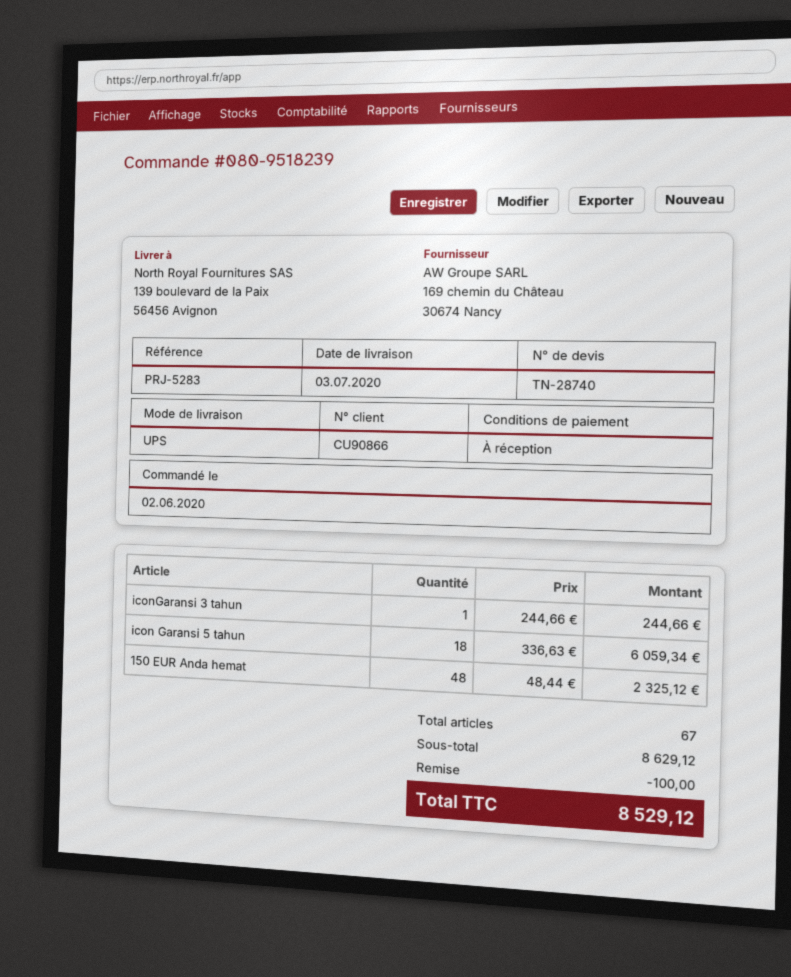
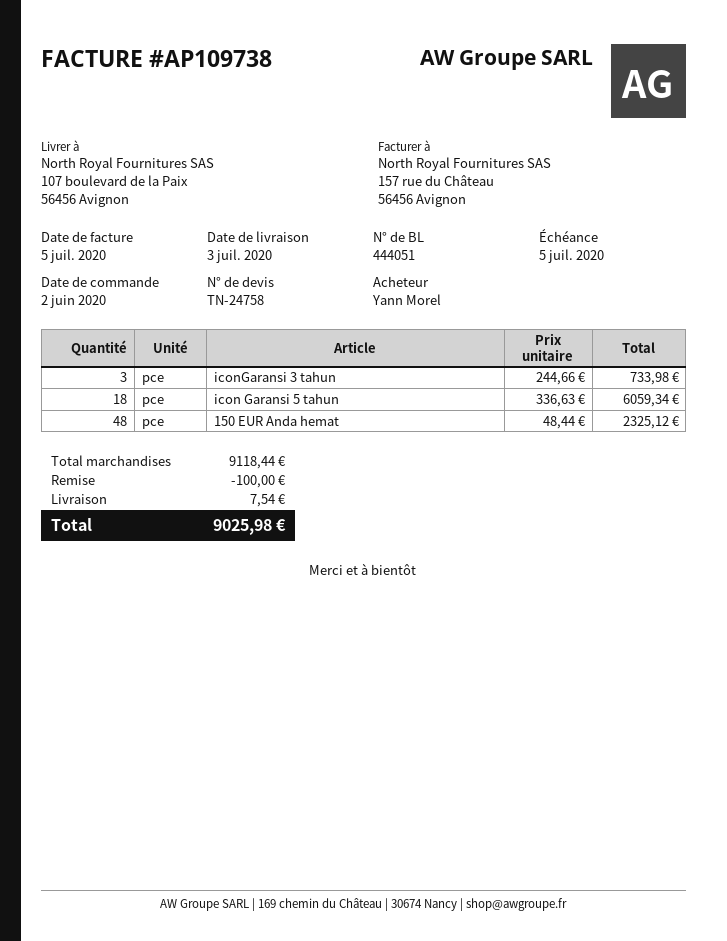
quote number: TN-28740 -> TN-24758
ship to: 139 boulevard de la Paix, 56456 Avignon -> 107 boulevard de la Paix, 56456 Avignon
iconGaransi 3 tahun: 1 x 244.66 = 244.66 -> 3 x 244.66 = 733.98
subtotal: 8629.12 -> 9118.44
shipping: none -> 7.54
total: 8529.12 -> 9025.98

